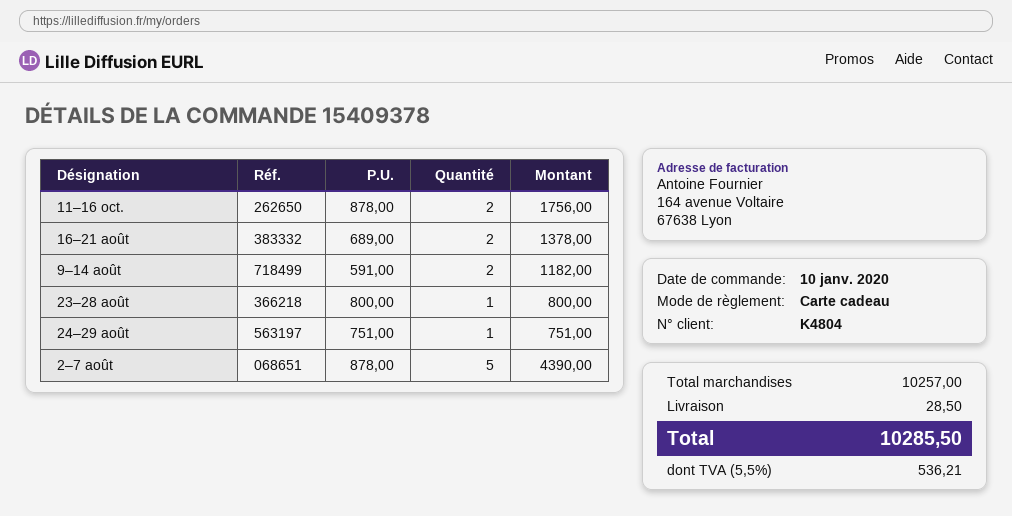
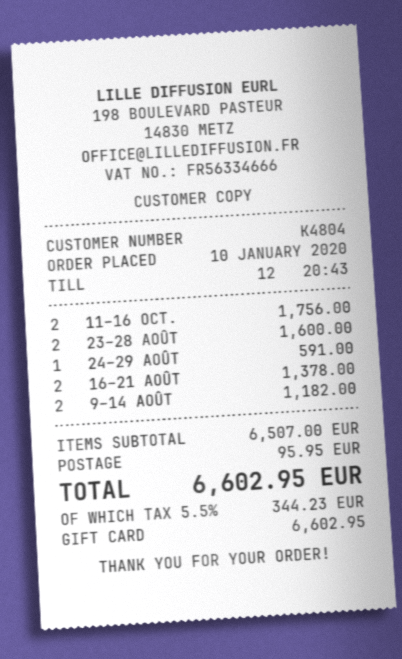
23–28 août: 1 for 800.00 -> 2 for 1600.00
24–29 août: 1 for 751.00 -> 1 for 591.00
2–7 août: 5 for 4390.00 -> none
subtotal: 10257.00 -> 6507.00
shipping: 28.50 -> 95.95
tax: 5.5% = 536.21 -> 5.5% = 344.23
total: 10285.50 -> 6602.95

